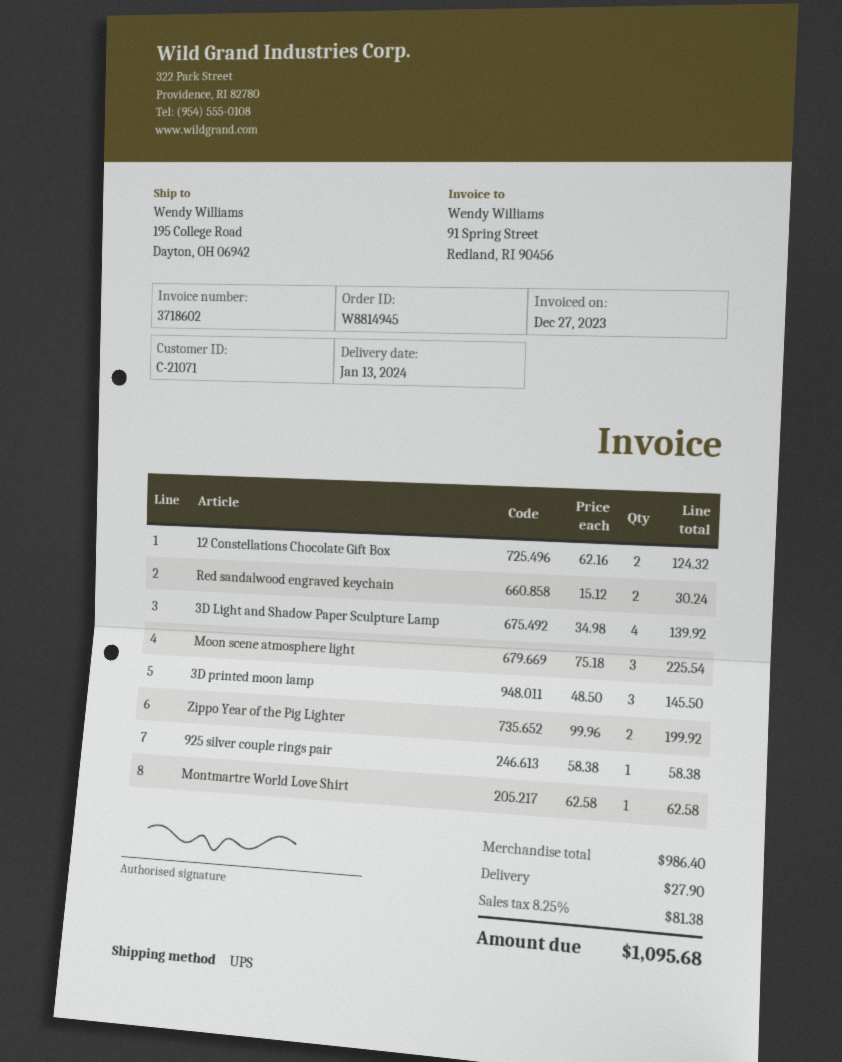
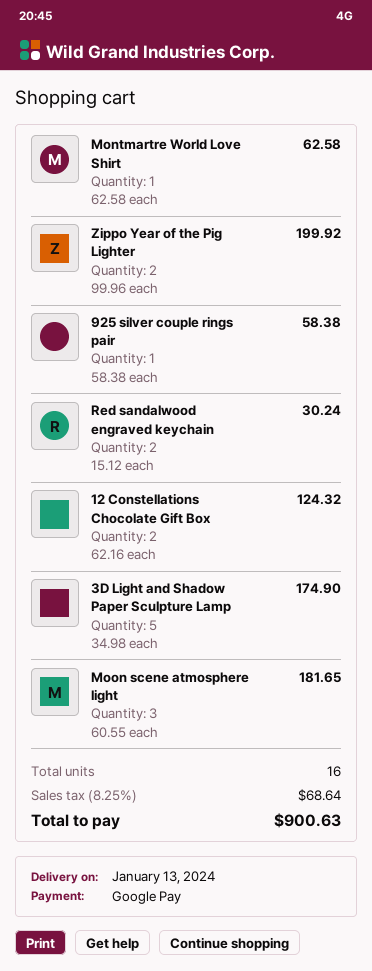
3D Light and Shadow Paper Sculpture Lamp: 4 x 34.98 = 139.92 -> 5 x 34.98 = 174.90
Moon scene atmosphere light: 3 x 75.18 = 225.54 -> 3 x 60.55 = 181.65
3D printed moon lamp: 3 x 48.50 = 145.50 -> none
shipping: 27.90 -> none
tax: 8.25% = 81.38 -> 8.25% = 68.64
total: 1095.68 -> 900.63

